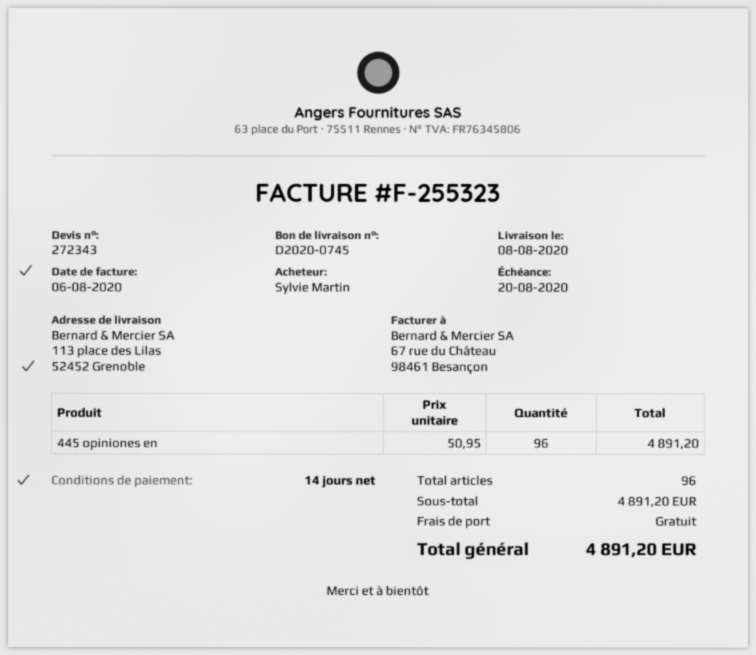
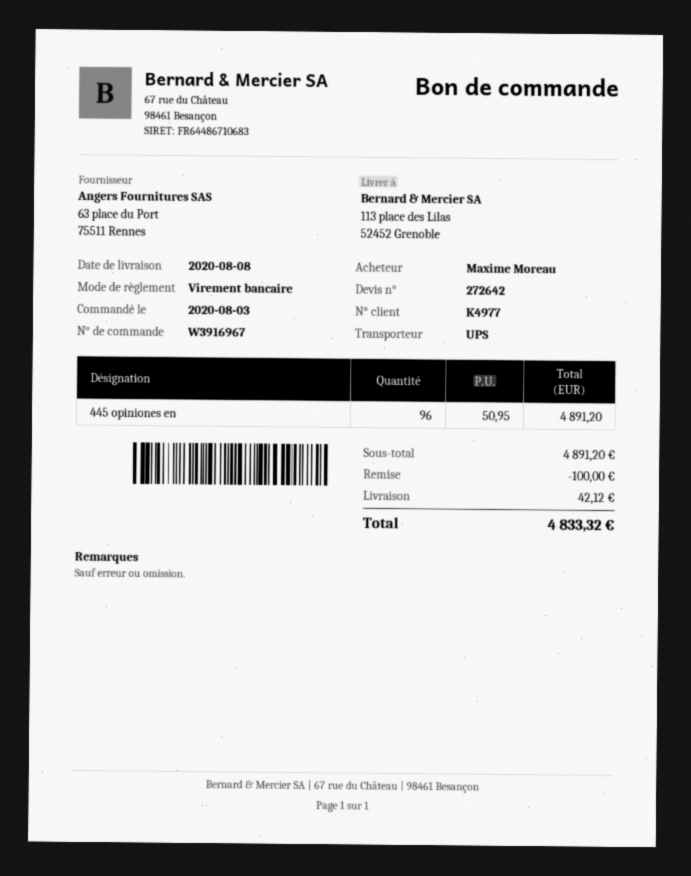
quote number: 272343 -> 272642
ordered by: Sylvie Martin -> Maxime Moreau
discount: none -> 100.00
shipping: 0.00 -> 42.12
total: 4891.20 -> 4833.32

